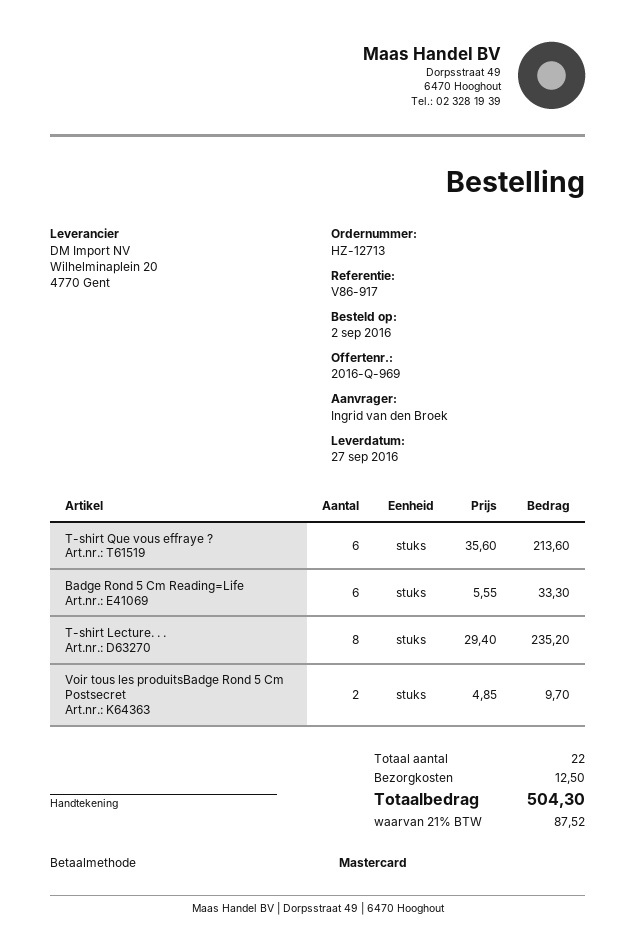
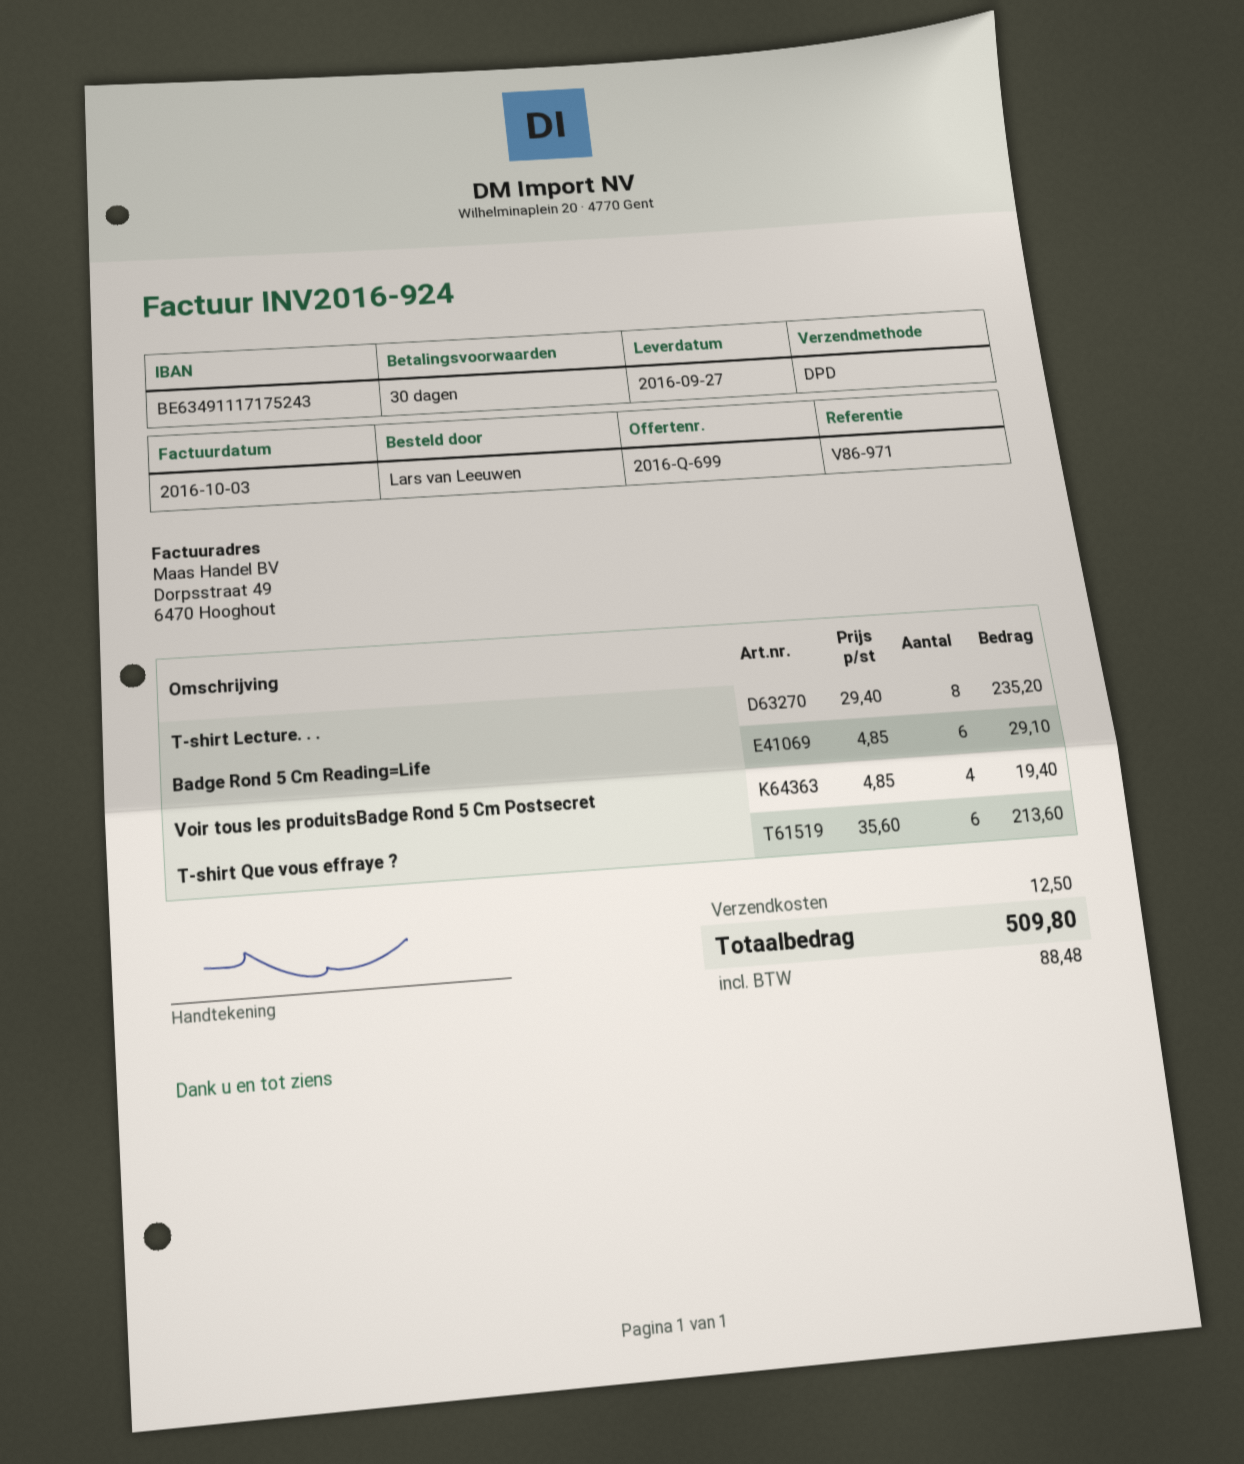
quote number: 2016-Q-969 -> 2016-Q-699
reference: V86-917 -> V86-971
ordered by: Ingrid van den Broek -> Lars van Leeuwen
Badge Rond 5 Cm Reading=Life: 6 x 5.55 = 33.30 -> 6 x 4.85 = 29.10
Voir tous les produitsBadge Rond 5 Cm Postsecret: 2 x 4.85 = 9.70 -> 4 x 4.85 = 19.40
tax: 87.52 -> 88.48
total: 504.30 -> 509.80

